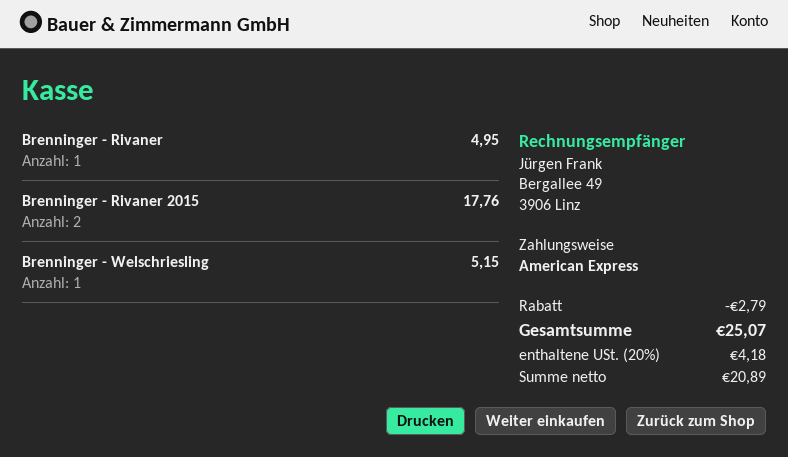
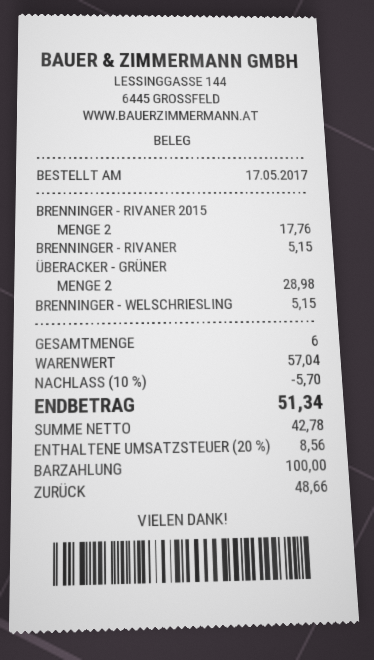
payment method: American Express -> cash
Brenninger - Rivaner: 1 for 4.95 -> 1 for 5.15
ÜBERACKER - GRÜNER: none -> 2 for 28.98
discount: 2.79 -> 5.70
net: 20.89 -> 42.78
tax: 20% = 4.18 -> 20% = 8.56
total: 25.07 -> 51.34

